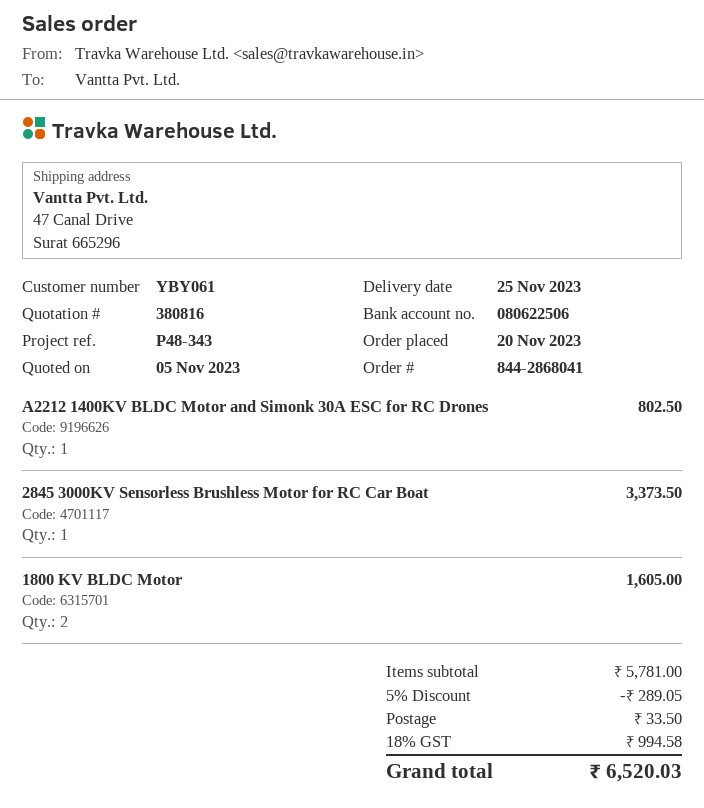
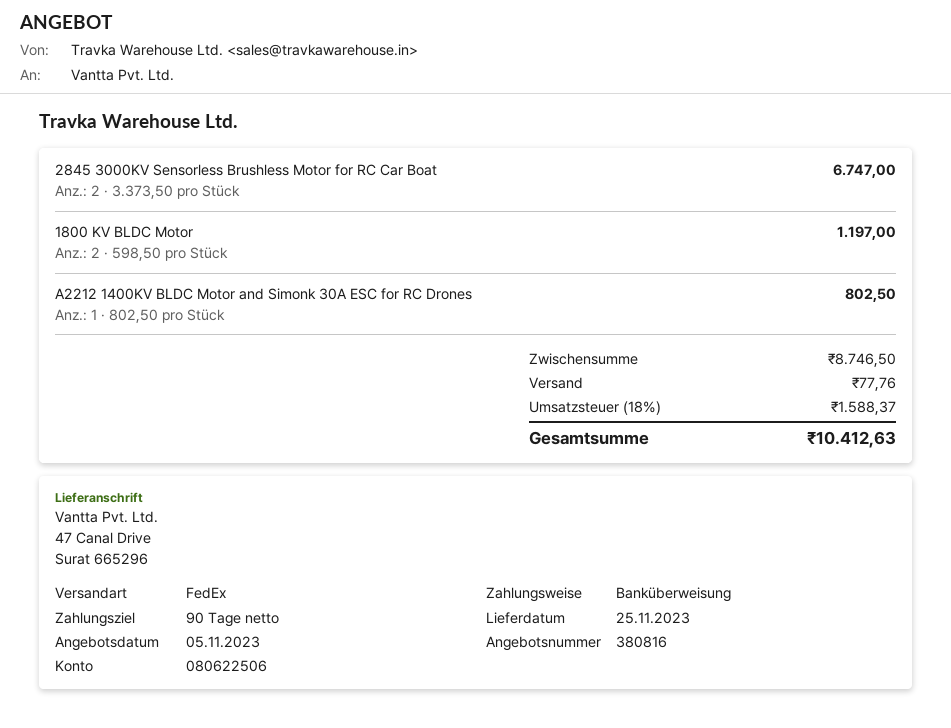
2845 3000KV Sensorless Brushless Motor for RC Car Boat: 1 for 3373.50 -> 2 for 6747.00
1800 KV BLDC Motor: 2 for 1605.00 -> 2 for 1197.00
subtotal: 5781.00 -> 8746.50
discount: 5% = 289.05 -> none
shipping: 33.50 -> 77.76
tax: 18% = 994.58 -> 18% = 1588.37
total: 6520.03 -> 10412.63

